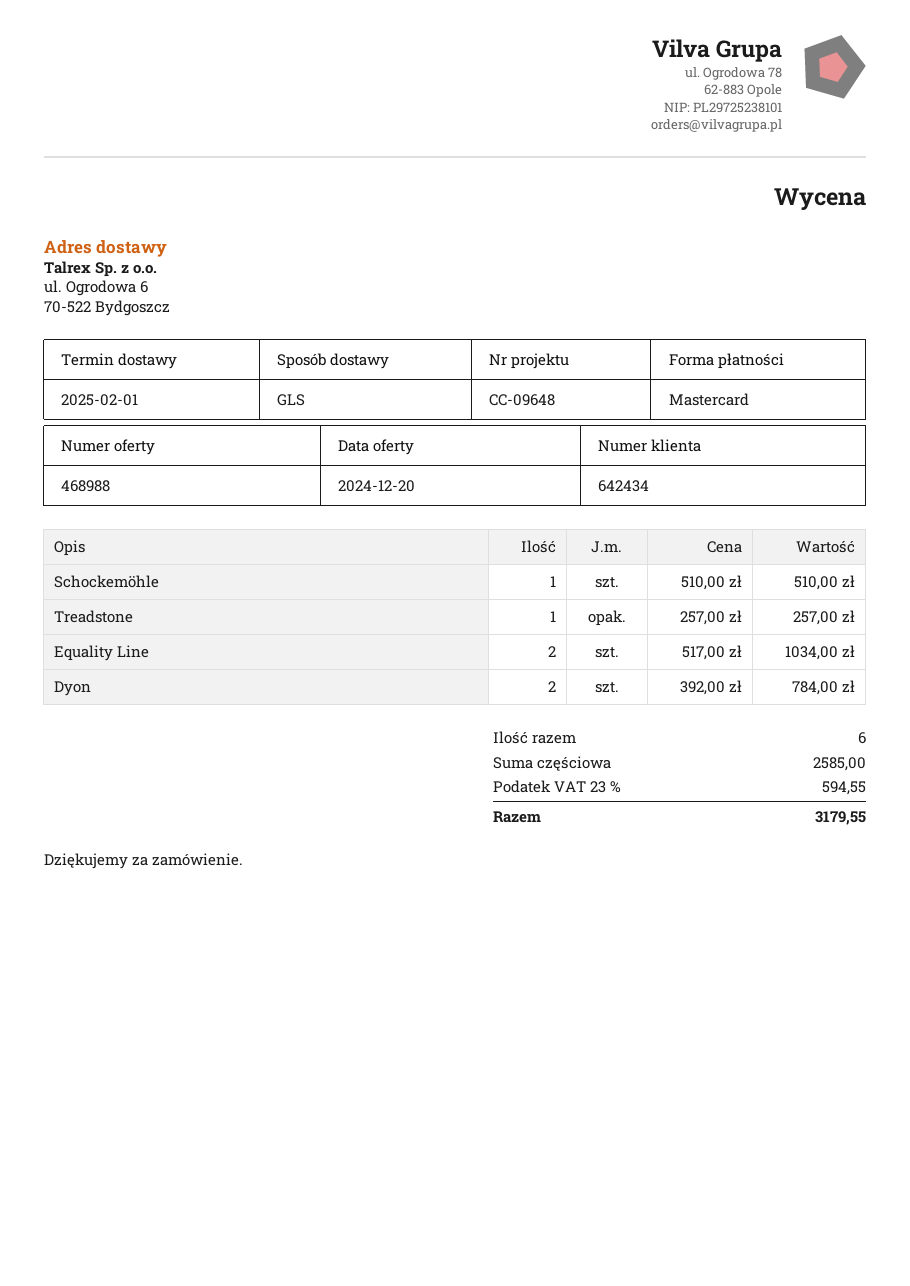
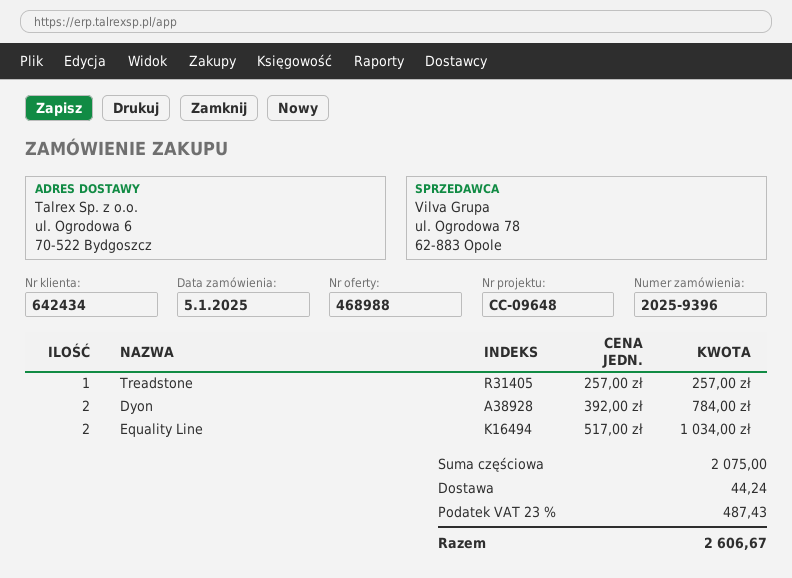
Schockemöhle: 1 x 510.00 = 510.00 -> none
subtotal: 2585.00 -> 2075.00
shipping: none -> 44.24
tax: 23% = 594.55 -> 23% = 487.43
total: 3179.55 -> 2606.67

